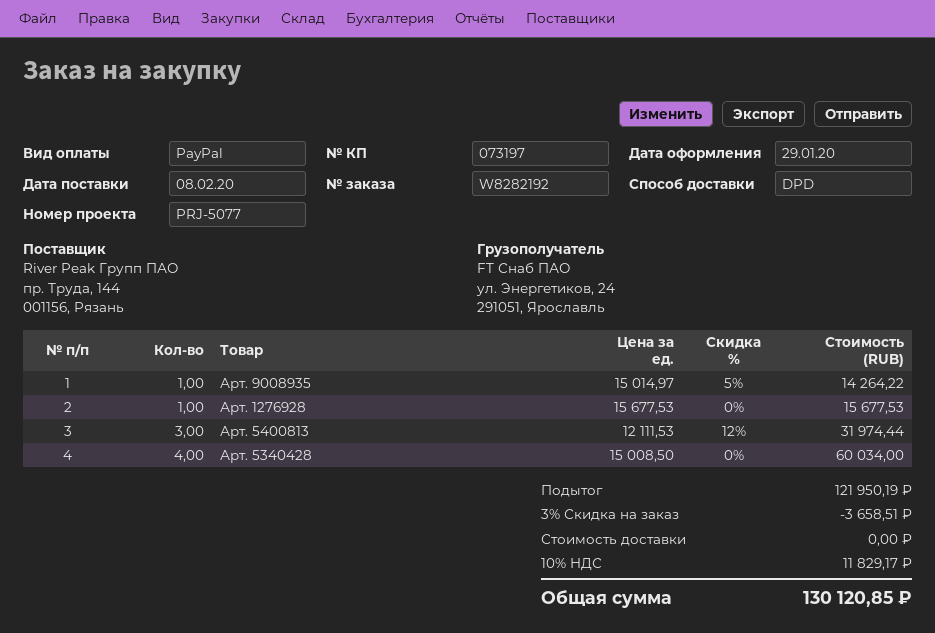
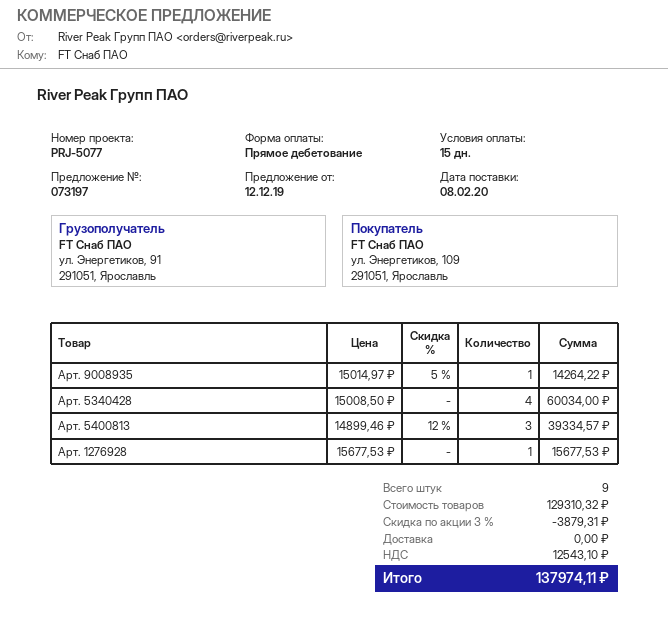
payment method: PayPal -> direct debit
ship to: ул. Энергетиков, 24, 291051, Ярославль -> ул. Энергетиков, 91, 291051, Ярославль
Арт. 5400813: 3 x 12111.53 - 12% = 31974.44 -> 3 x 14899.46 - 12% = 39334.57
subtotal: 121950.19 -> 129310.32
discount: 3% = 3658.51 -> 3% = 3879.31
tax: 11829.17 -> 12543.10
total: 130120.85 -> 137974.11

